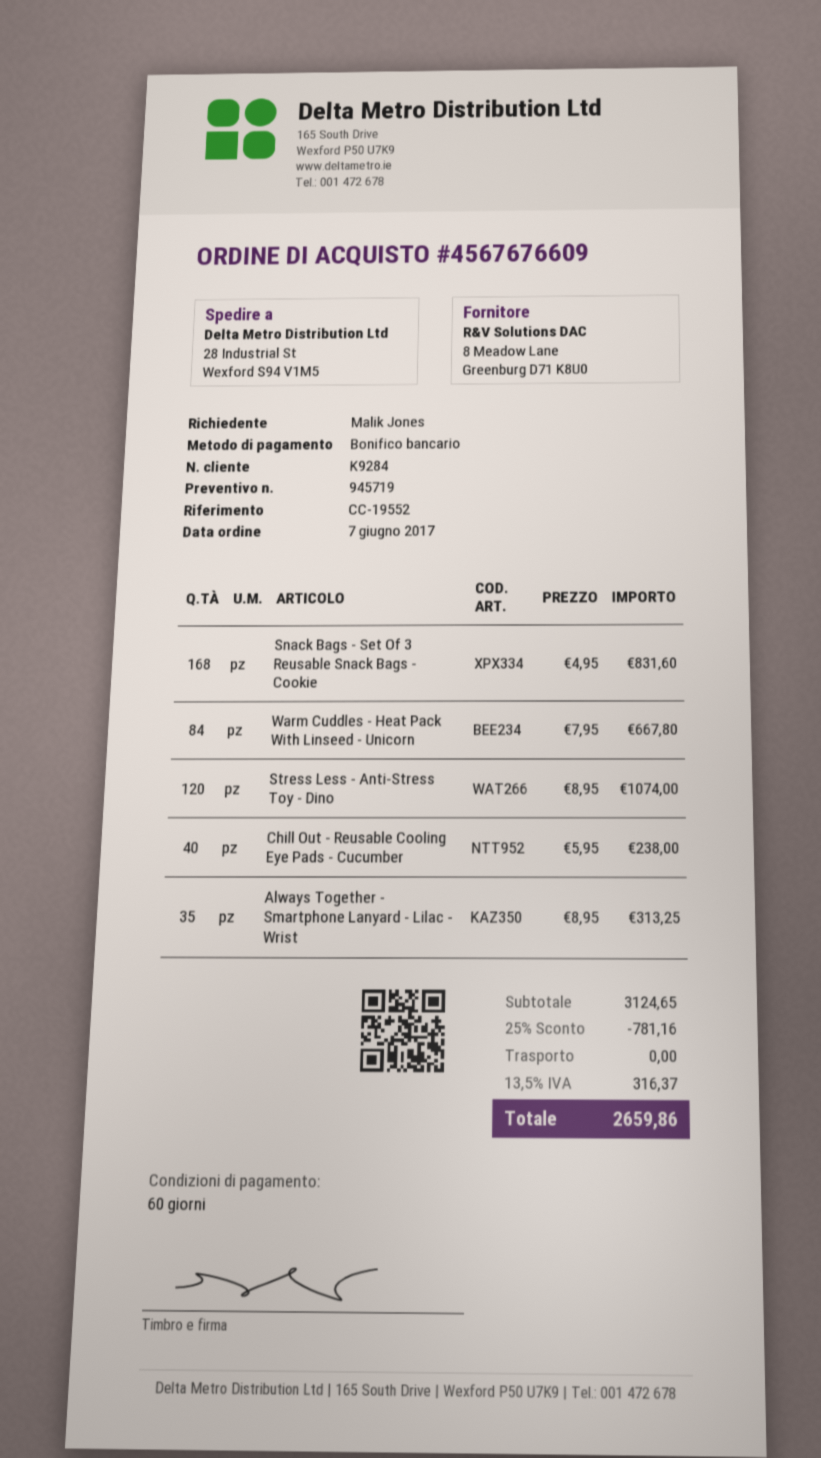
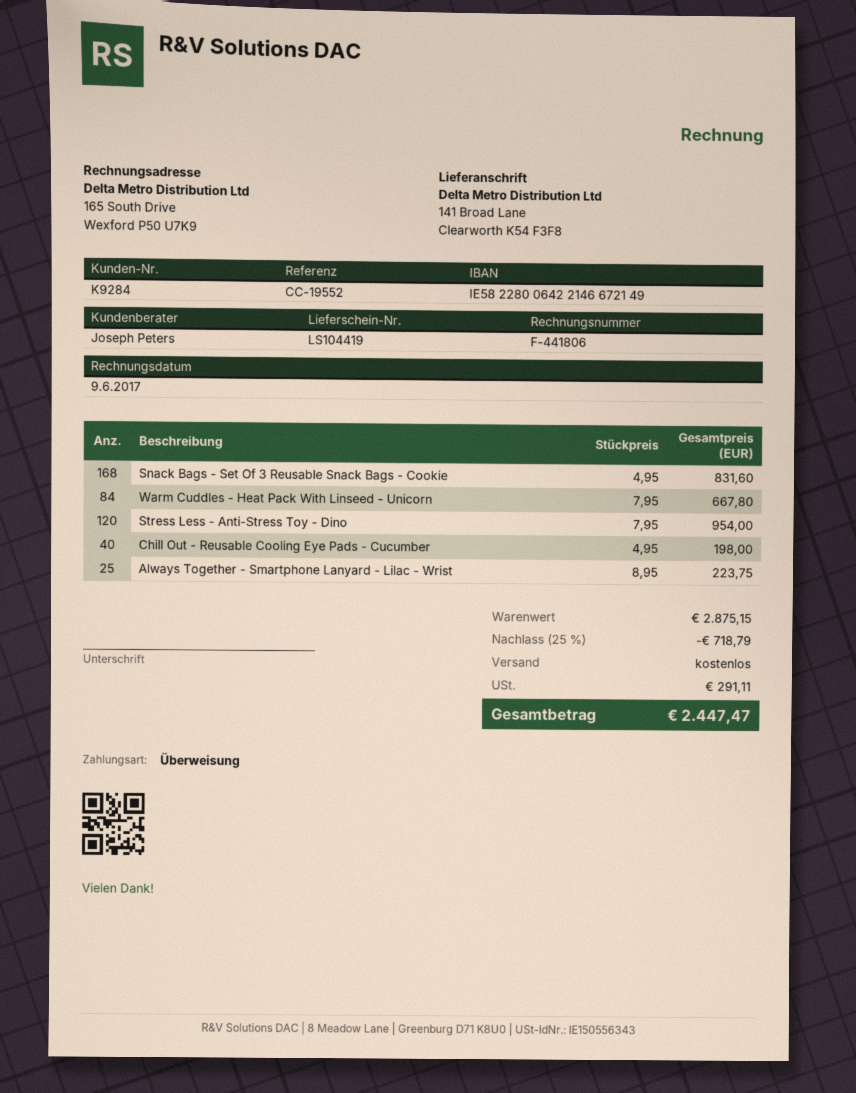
ship to: 28 Industrial St, Wexford S94 V1M5 -> 141 Broad Lane, Clearworth K54 F3F8
Stress Less - Anti-Stress Toy - Dino: 120 x 8.95 = 1074.00 -> 120 x 7.95 = 954.00
Chill Out - Reusable Cooling Eye Pads - Cucumber: 40 x 5.95 = 238.00 -> 40 x 4.95 = 198.00
Always Together - Smartphone Lanyard - Lilac - Wrist: 35 x 8.95 = 313.25 -> 25 x 8.95 = 223.75
subtotal: 3124.65 -> 2875.15
discount: 25% = 781.16 -> 25% = 718.79
tax: 316.37 -> 291.11
total: 2659.86 -> 2447.47

